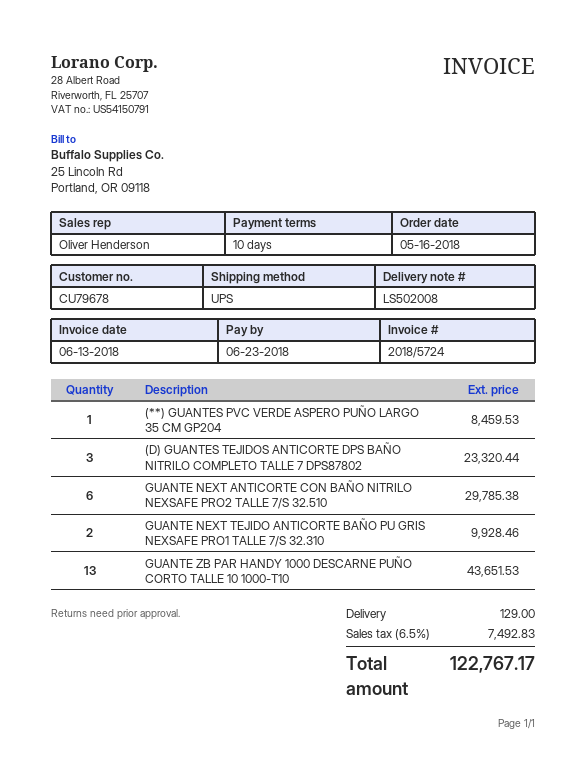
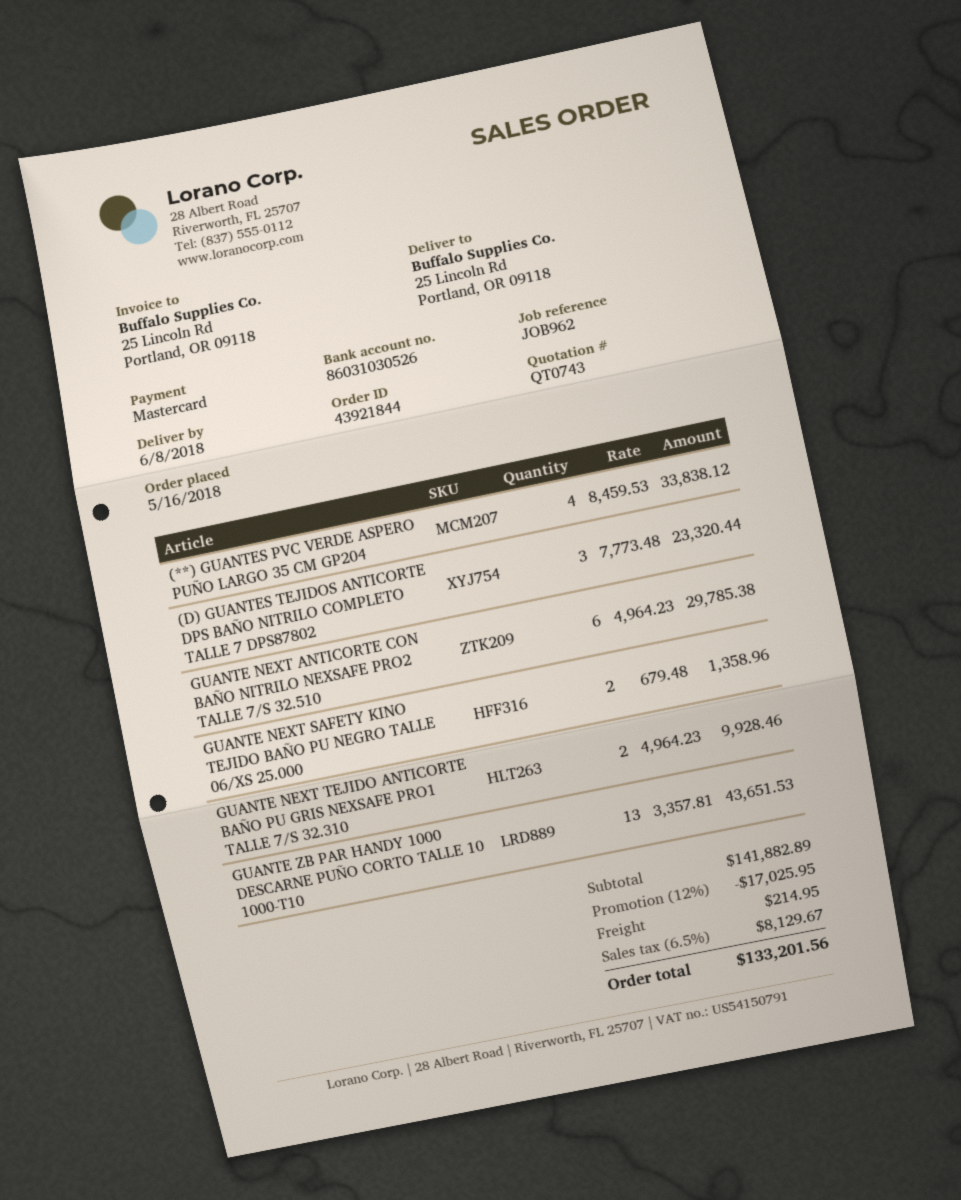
(**) GUANTES PVC VERDE ASPERO PUÑO LARGO 35 CM GP204: 1 for 8459.53 -> 4 for 33838.12
GUANTE NEXT SAFETY KINO TEJIDO BAÑO PU NEGRO TALLE 06/XS 25.000: none -> 2 for 1358.96
discount: none -> 12% = 17025.95
shipping: 129.00 -> 214.95
tax: 6.5% = 7492.83 -> 6.5% = 8129.67
total: 122767.17 -> 133201.56

